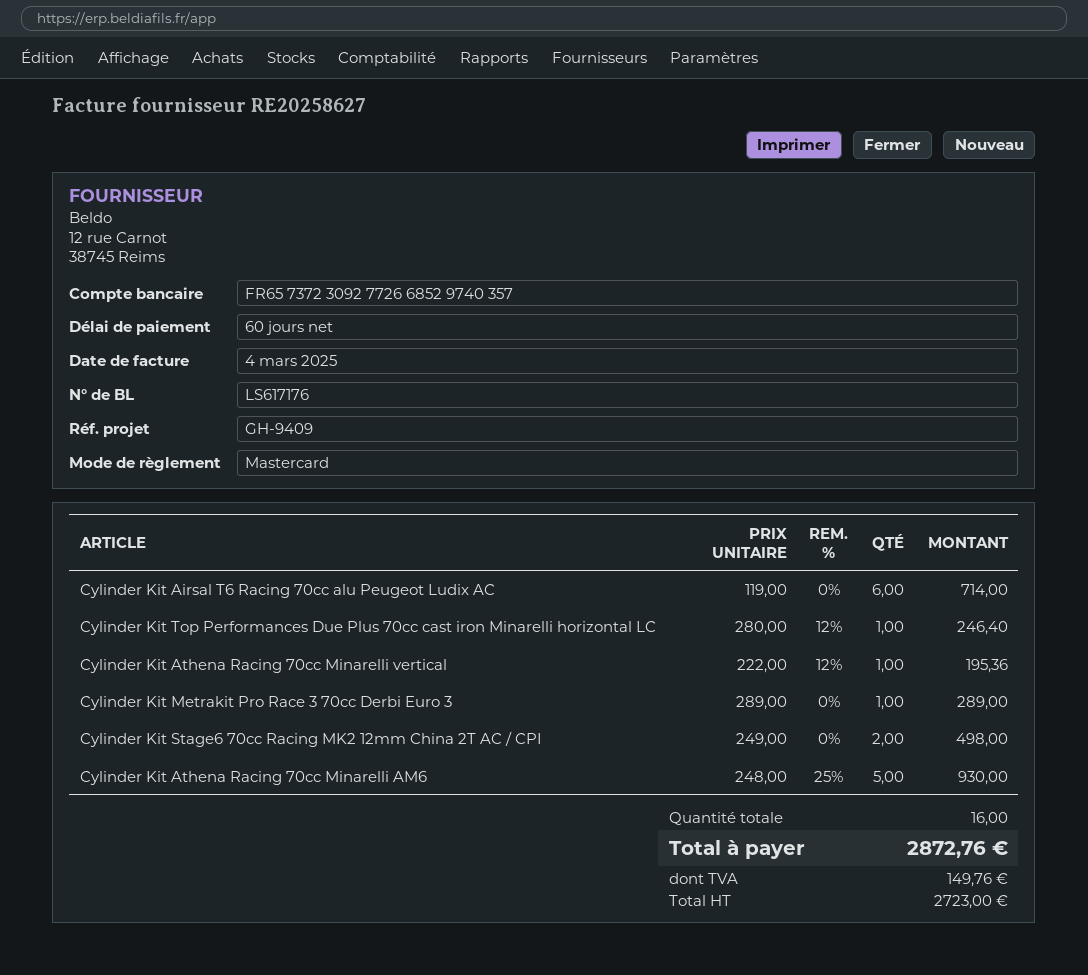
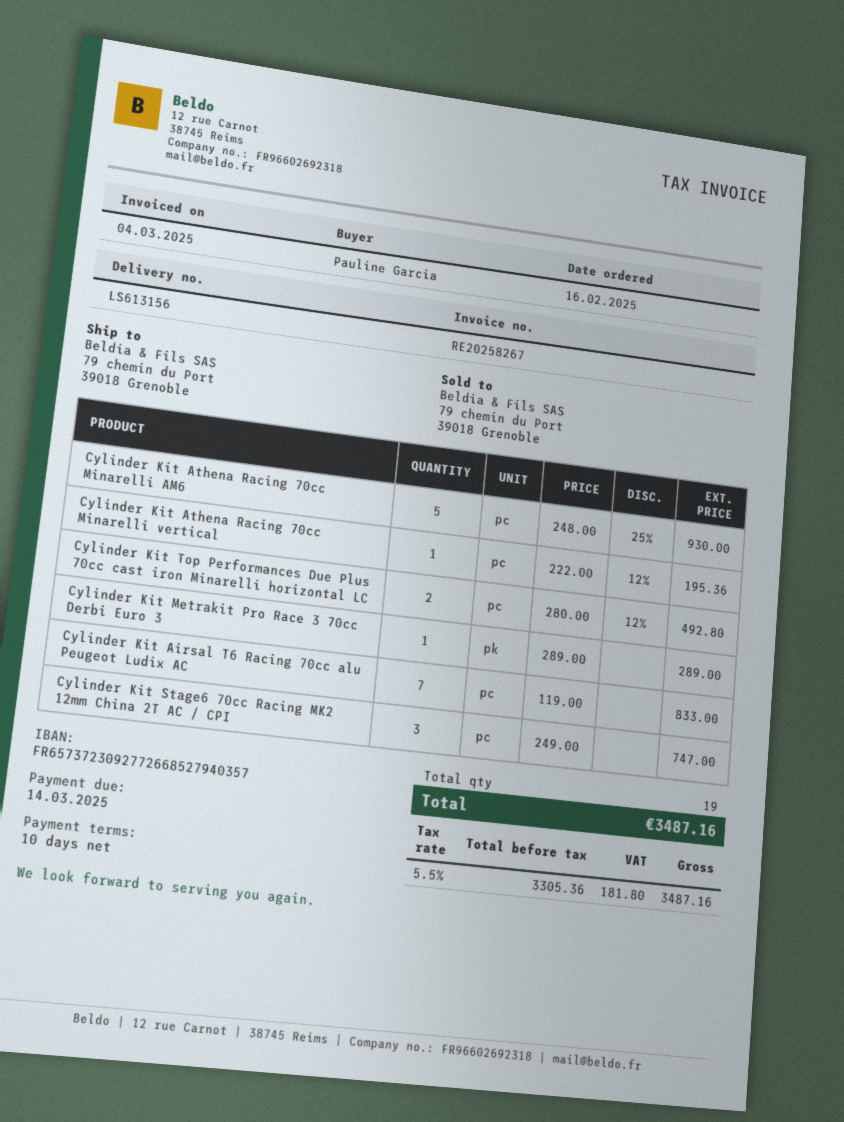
delivery note number: LS617176 -> LS613156
invoice number: RE20258627 -> RE20258267
payment terms: 60 days -> 10 days
bank account: FR6573723092772668529740357 -> FR6573723092772668527940357
Cylinder Kit Airsal T6 Racing 70cc alu Peugeot Ludix AC: 6 x 119.00 = 714.00 -> 7 x 119.00 = 833.00
Cylinder Kit Top Performances Due Plus 70cc cast iron Minarelli horizontal LC: 1 x 280.00 - 12% = 246.40 -> 2 x 280.00 - 12% = 492.80
Cylinder Kit Stage6 70cc Racing MK2 12mm China 2T AC / CPI: 2 x 249.00 = 498.00 -> 3 x 249.00 = 747.00
total quantity: 16 -> 19
net: 2723.00 -> 3305.36
tax: 149.76 -> 181.80
total: 2872.76 -> 3487.16

